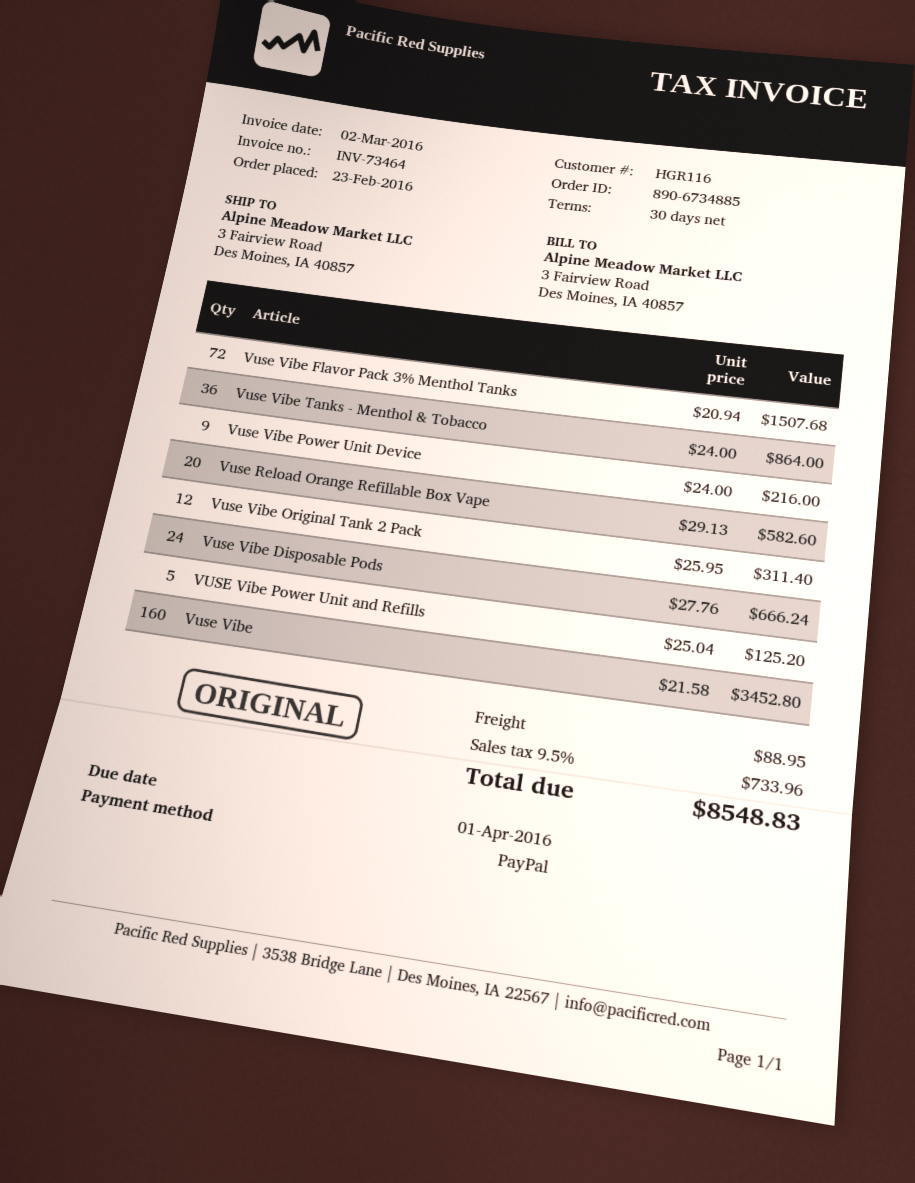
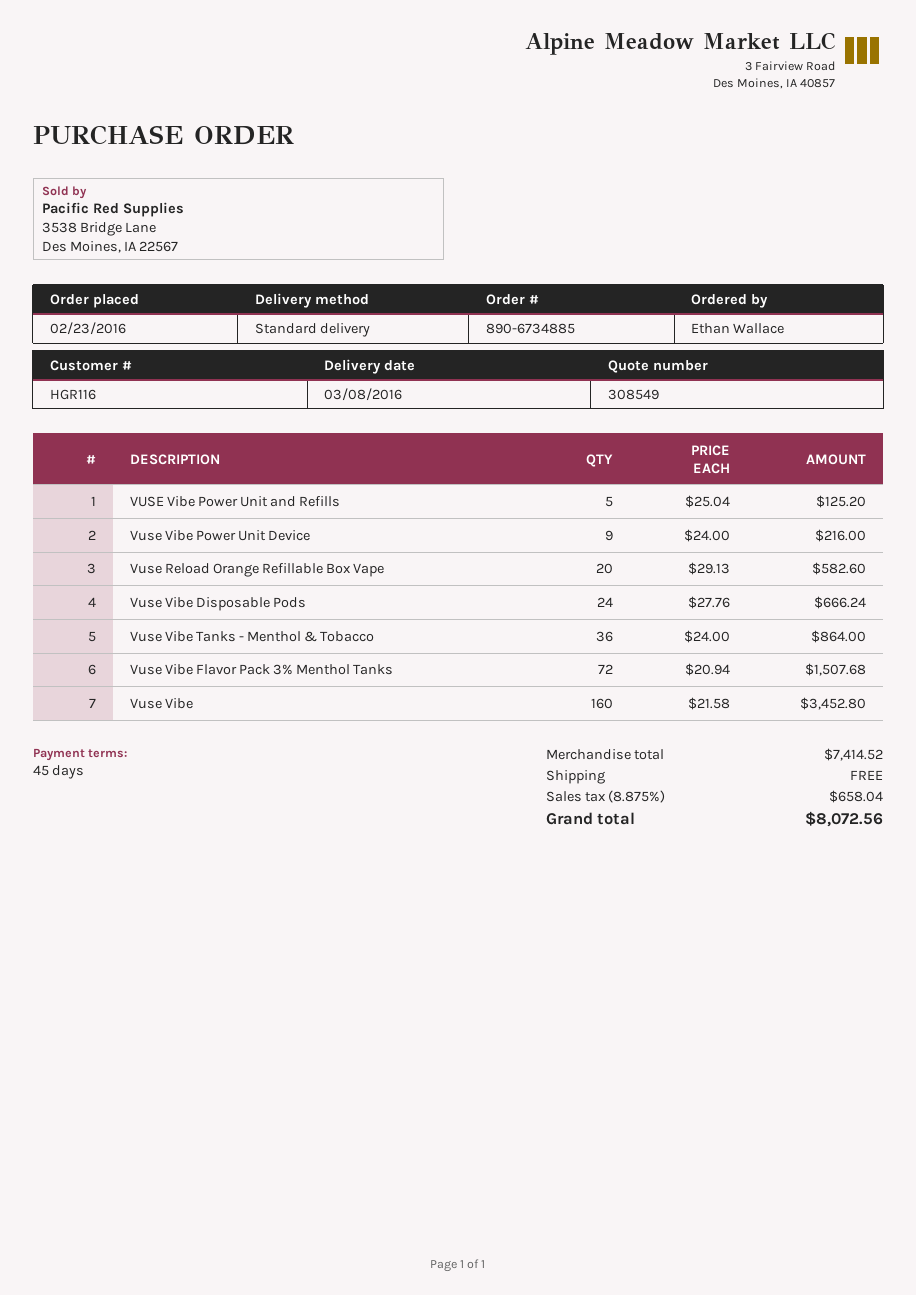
payment terms: 30 days -> 45 days
Vuse Vibe Original Tank 2 Pack: 12 x 25.95 = 311.40 -> none
shipping: 88.95 -> 0.00
tax: 9.5% = 733.96 -> 8.875% = 658.04
total: 8548.83 -> 8072.56

